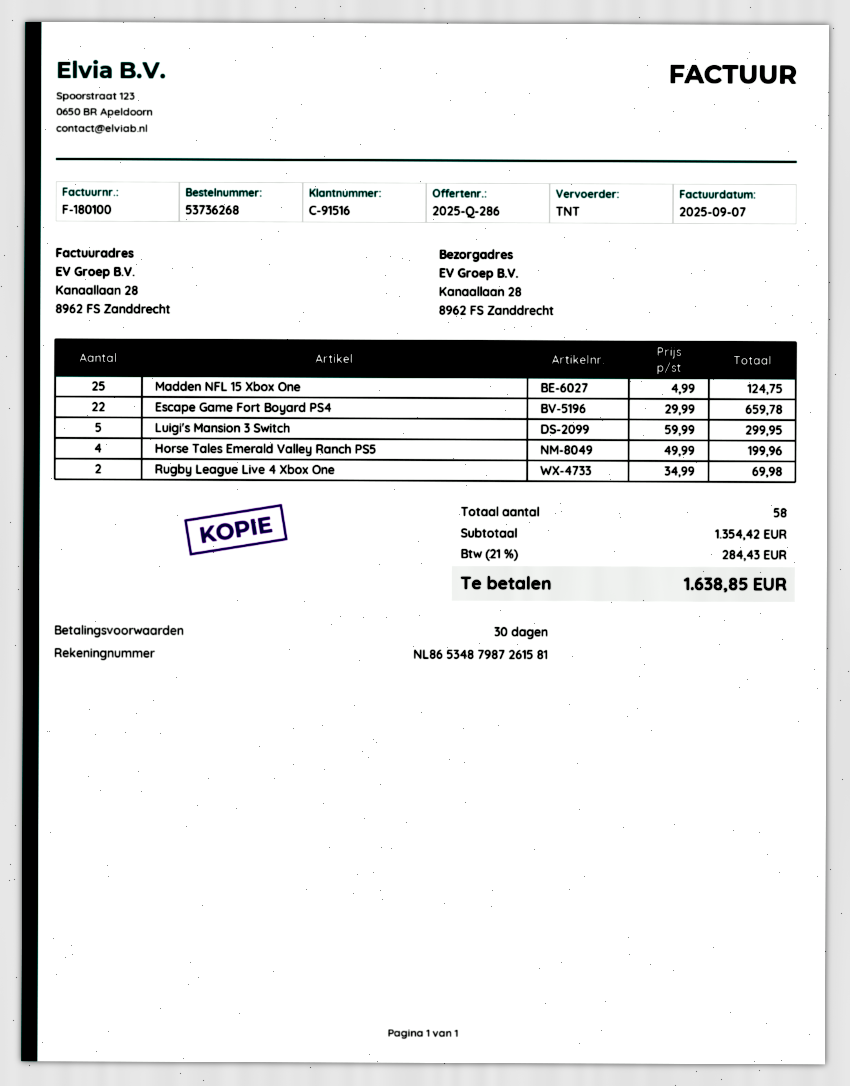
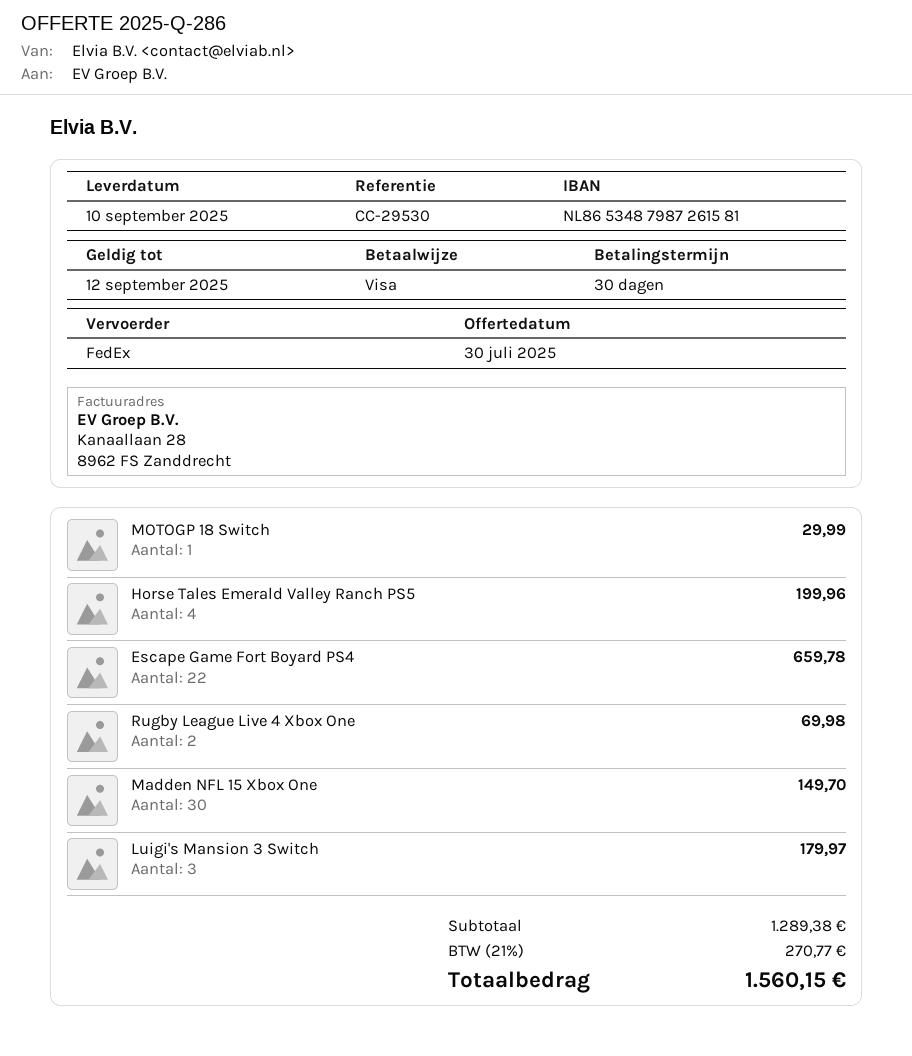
shipping method: TNT -> FedEx
Madden NFL 15 Xbox One: 25 for 124.75 -> 30 for 149.70
Luigi's Mansion 3 Switch: 5 for 299.95 -> 3 for 179.97
MOTOGP 18 Switch: none -> 1 for 29.99
subtotal: 1354.42 -> 1289.38
tax: 21% = 284.43 -> 21% = 270.77
total: 1638.85 -> 1560.15

